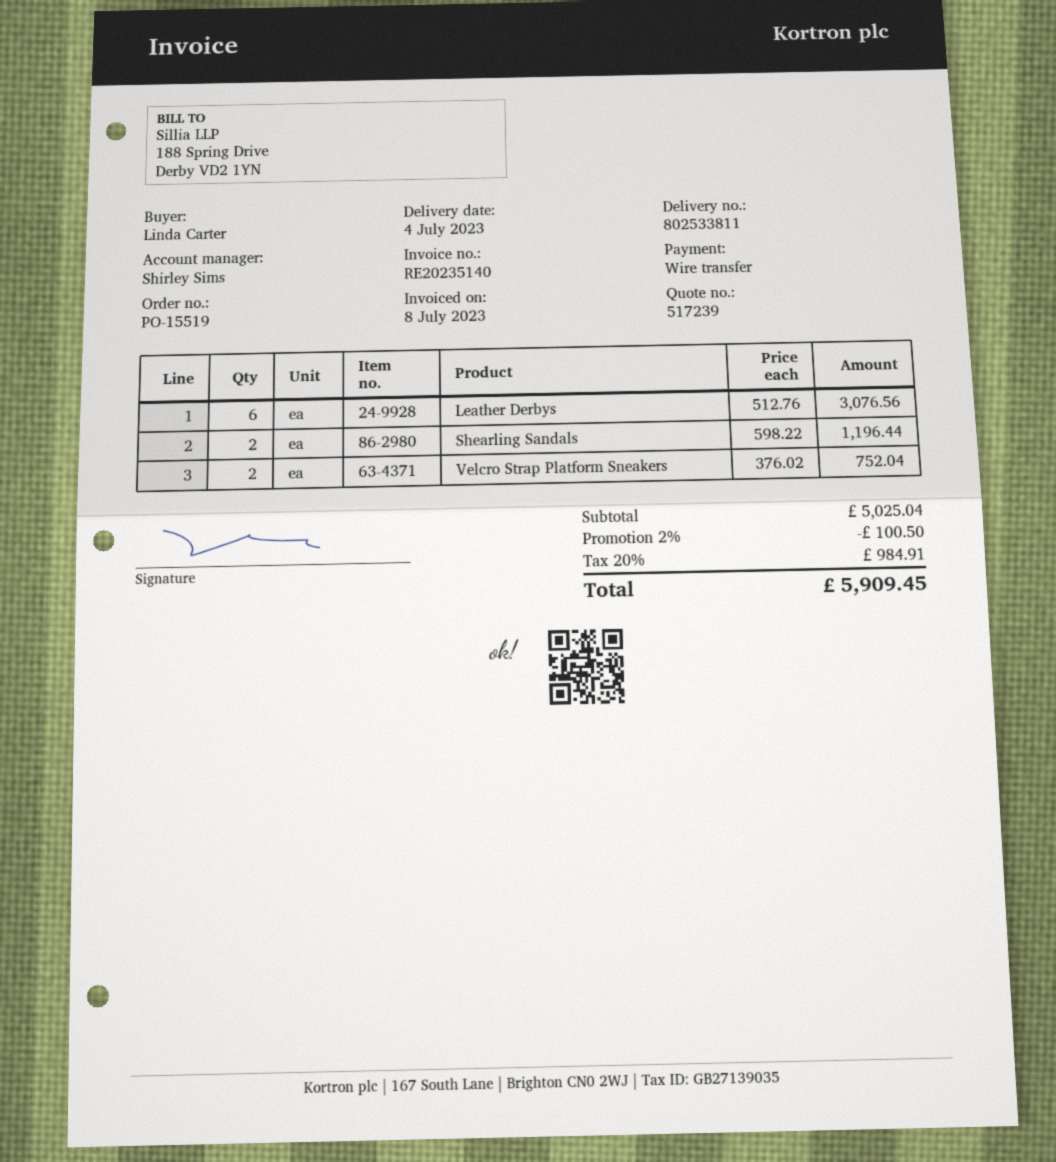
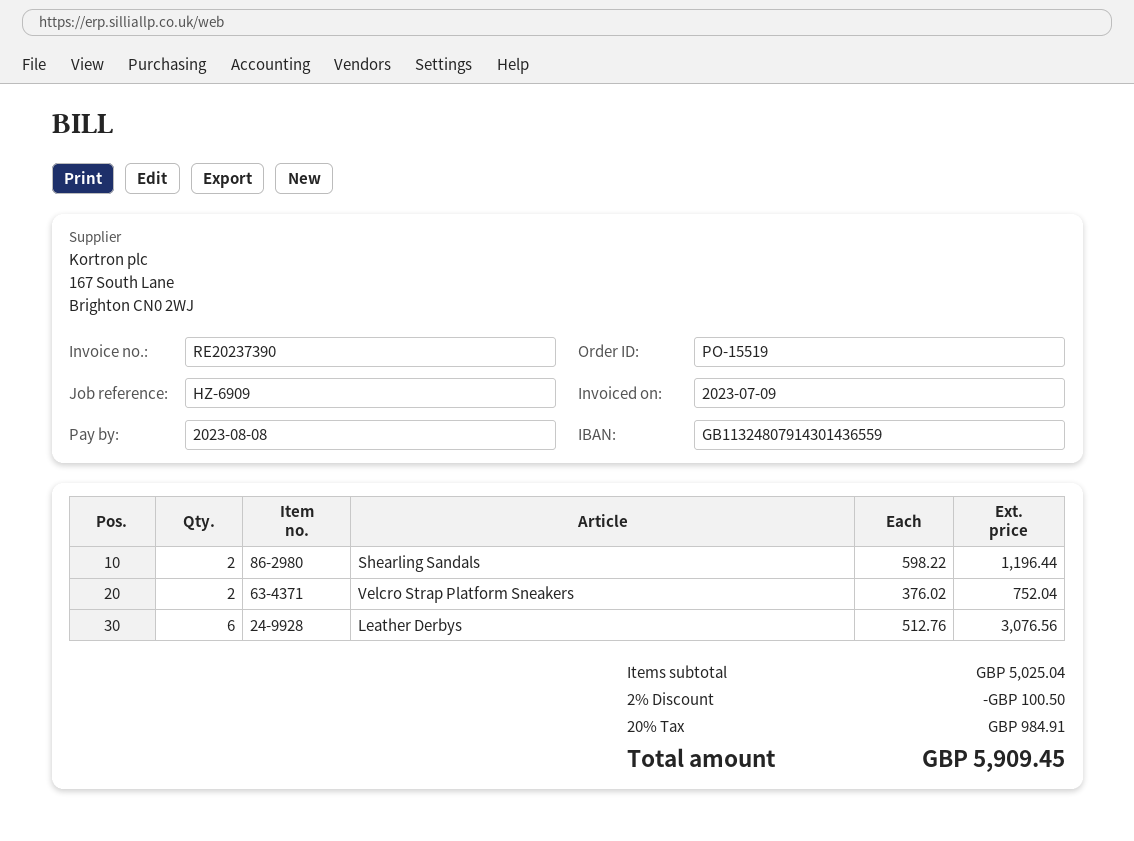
invoice number: RE20235140 -> RE20237390
invoice date: 2023-07-08 -> 2023-07-09

